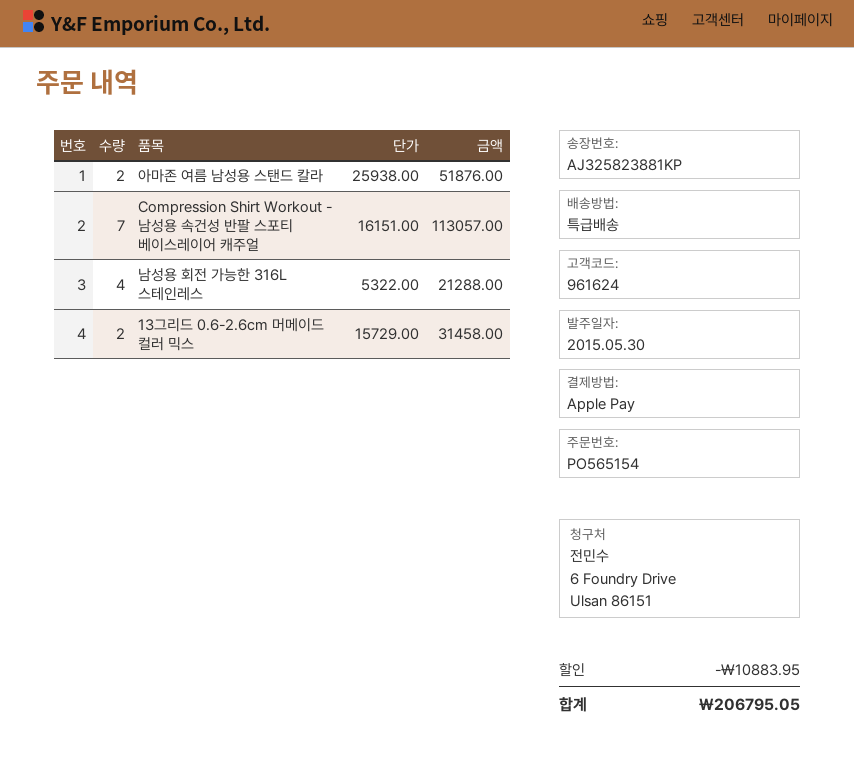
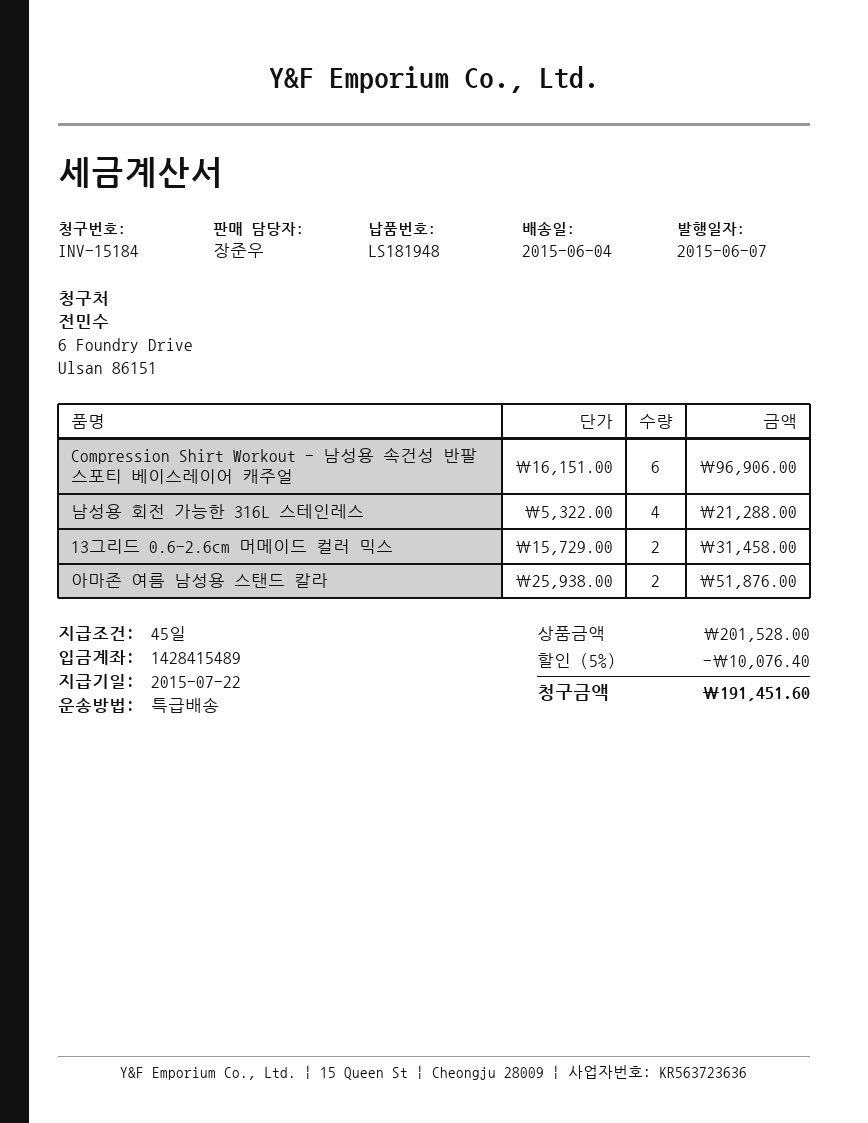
Compression Shirt Workout - 남성용 속건성 반팔 스포티 베이스레이어 캐주얼: 7 x 16151.00 = 113057.00 -> 6 x 16151.00 = 96906.00
discount: 10883.95 -> 10076.40
total: 206795.05 -> 191451.60

